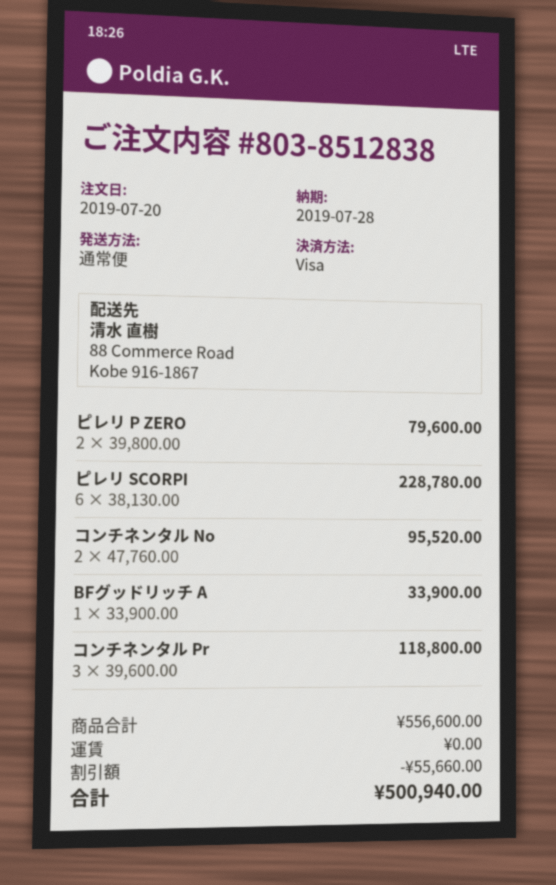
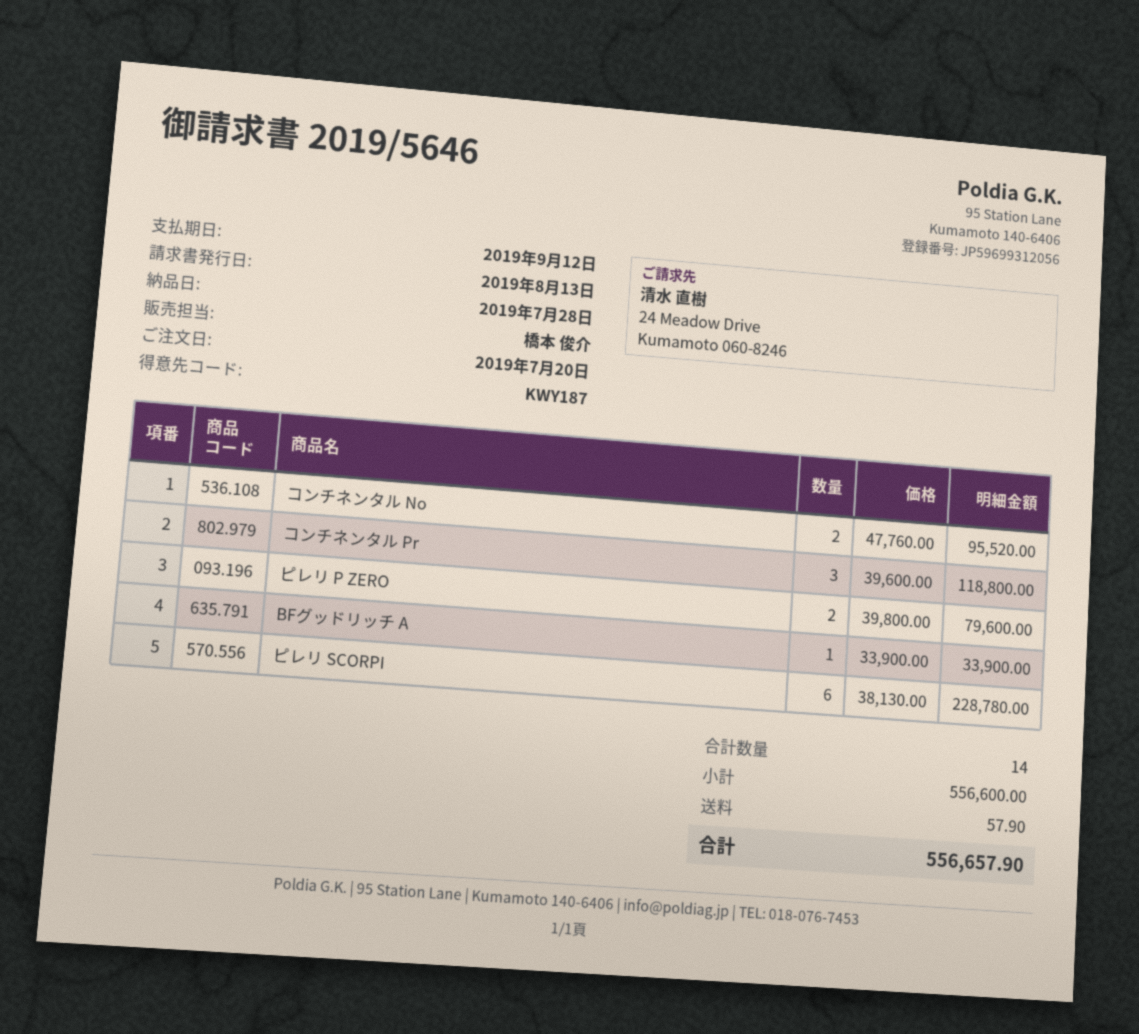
discount: 55660.00 -> none
shipping: 0.00 -> 57.90
total: 500940.00 -> 556657.90

